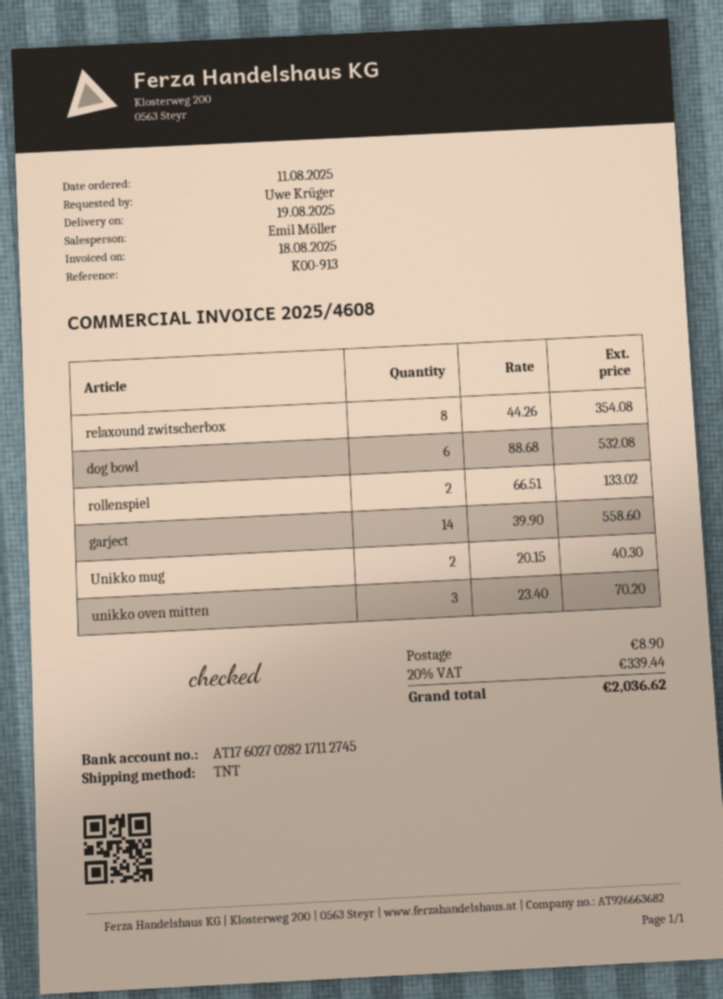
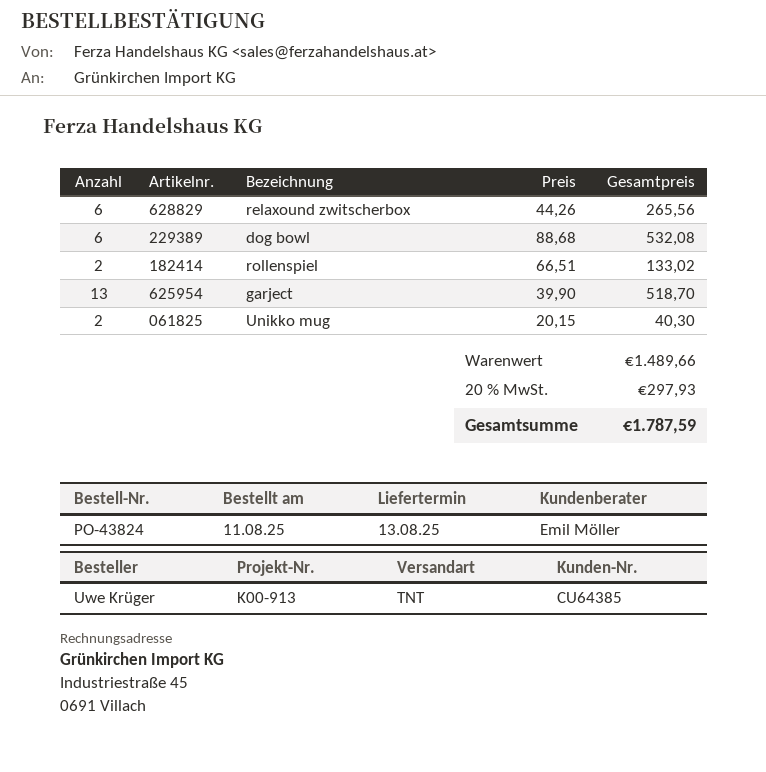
delivery date: 2025-08-19 -> 2025-08-13
relaxound zwitscherbox: 8 x 44.26 = 354.08 -> 6 x 44.26 = 265.56
garject: 14 x 39.90 = 558.60 -> 13 x 39.90 = 518.70
unikko oven mitten: 3 x 23.40 = 70.20 -> none
shipping: 8.90 -> none
tax: 20% = 339.44 -> 20% = 297.93
total: 2036.62 -> 1787.59

